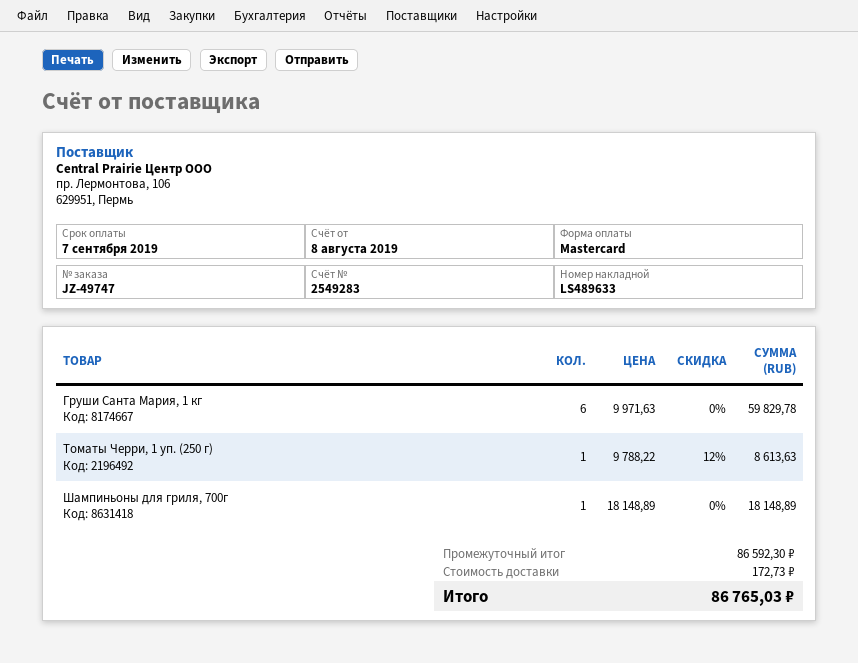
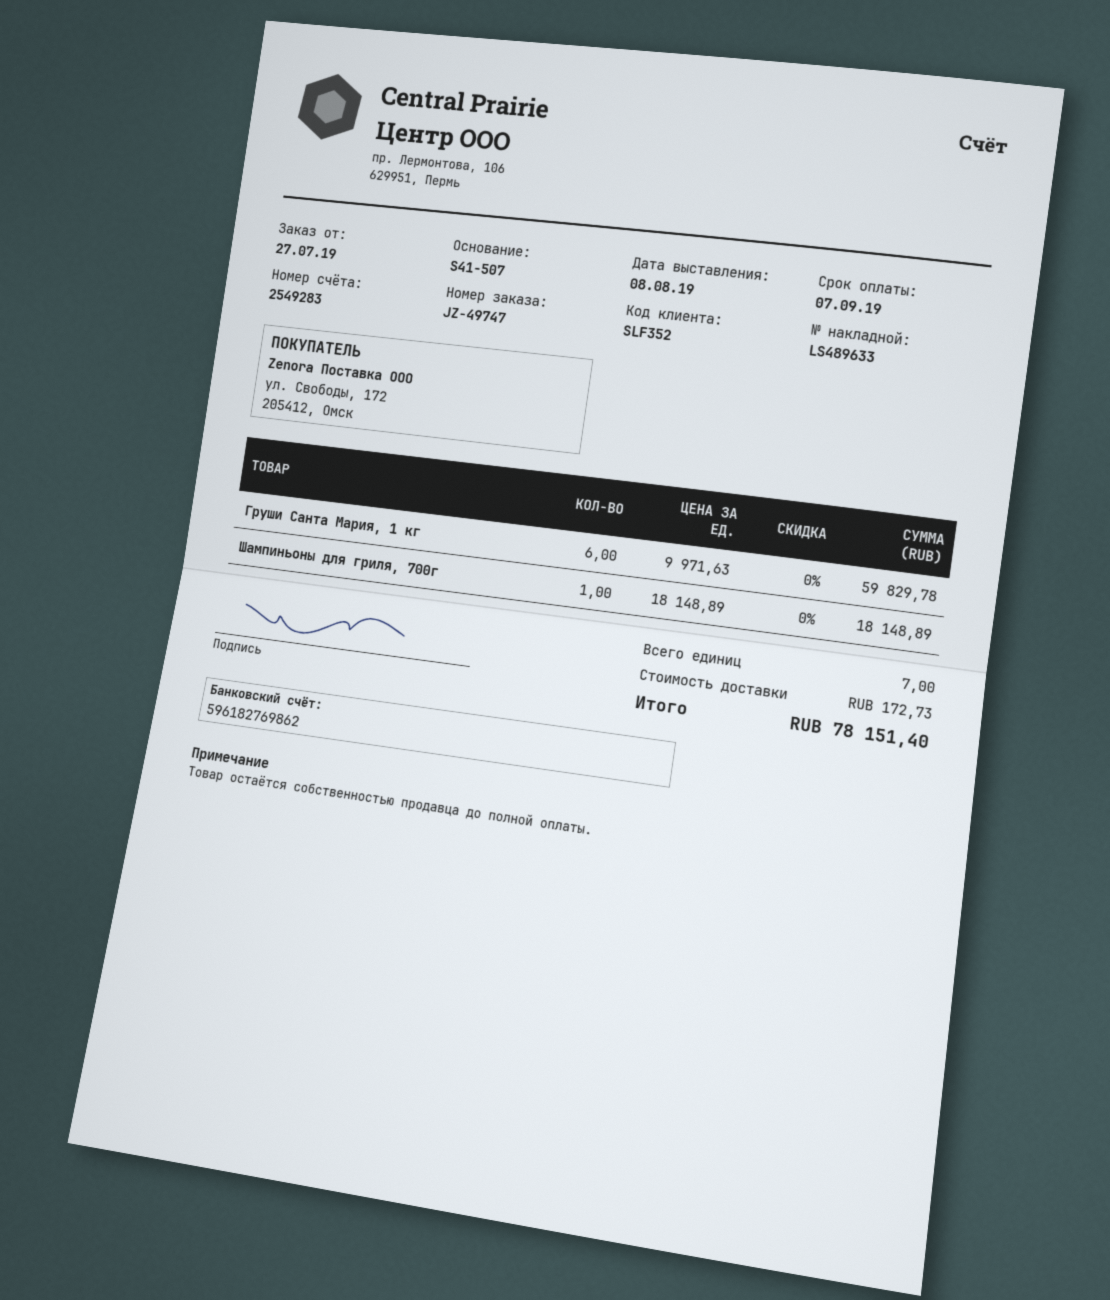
Томаты Черри, 1 уп. (250 г): 1 x 9788.22 - 12% = 8613.63 -> none
total: 86765.03 -> 78151.40

